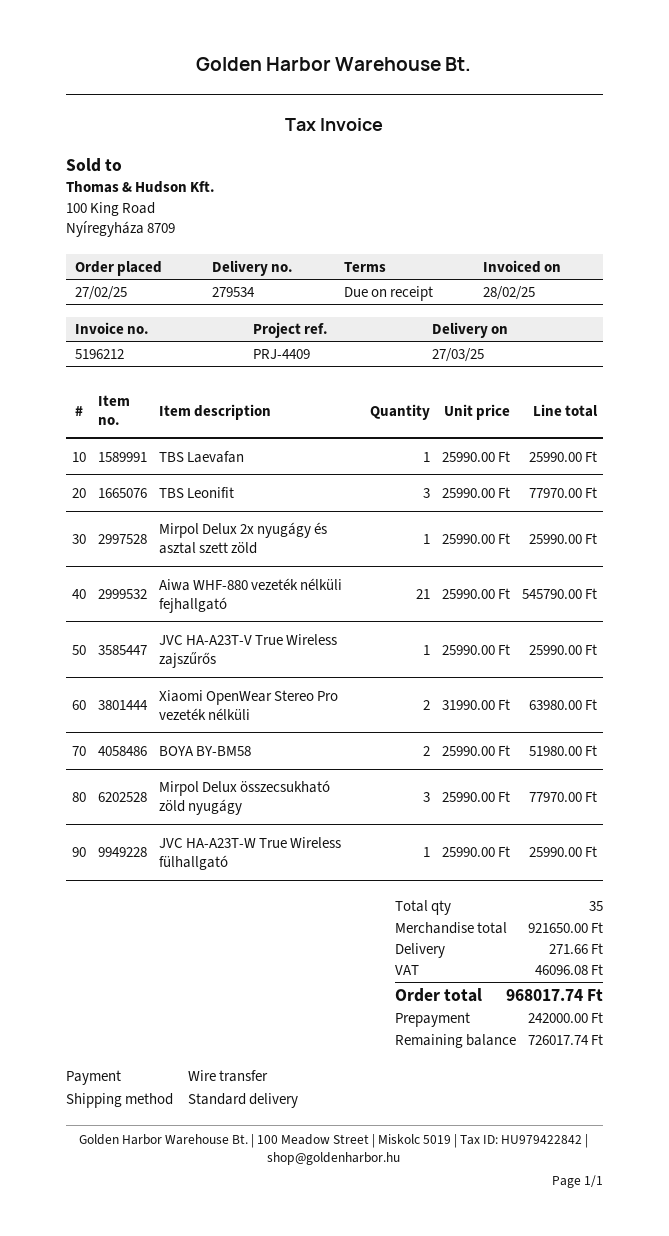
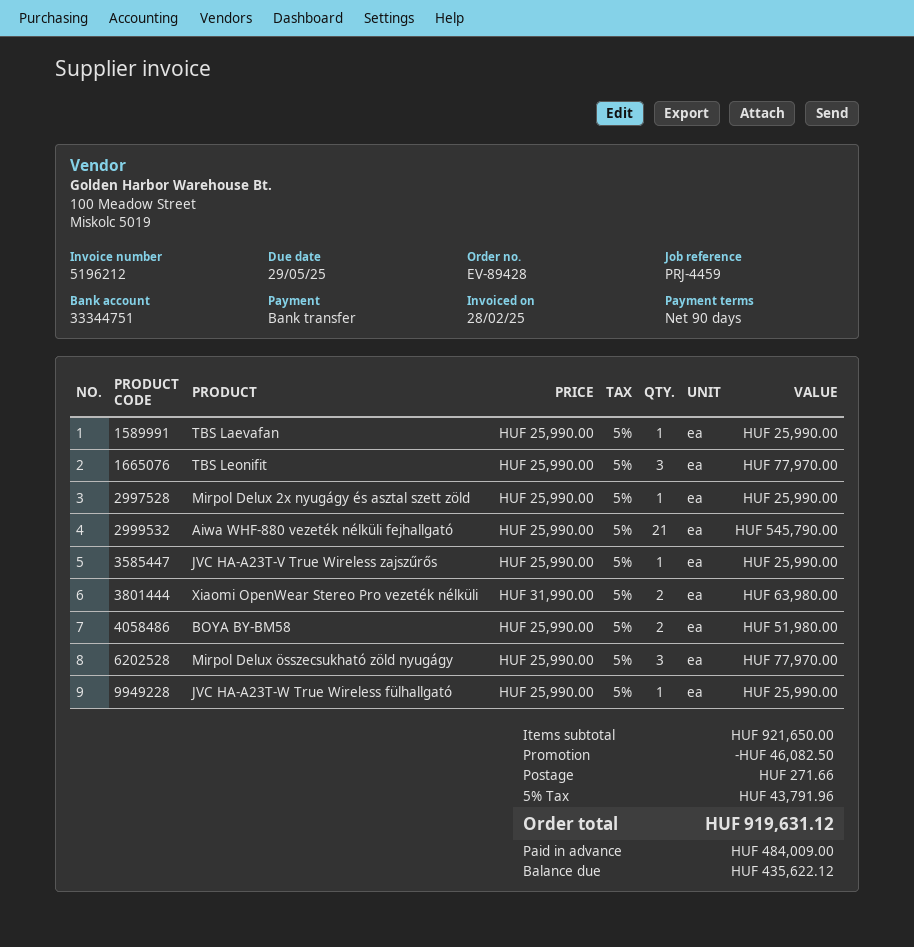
payment terms: on receipt -> 90 days
reference: PRJ-4409 -> PRJ-4459
discount: none -> 46082.50
tax: 46096.08 -> 43791.96
total: 968017.74 -> 919631.12
deposit: 242000.00 -> 484009.00
balance: 726017.74 -> 435622.12

